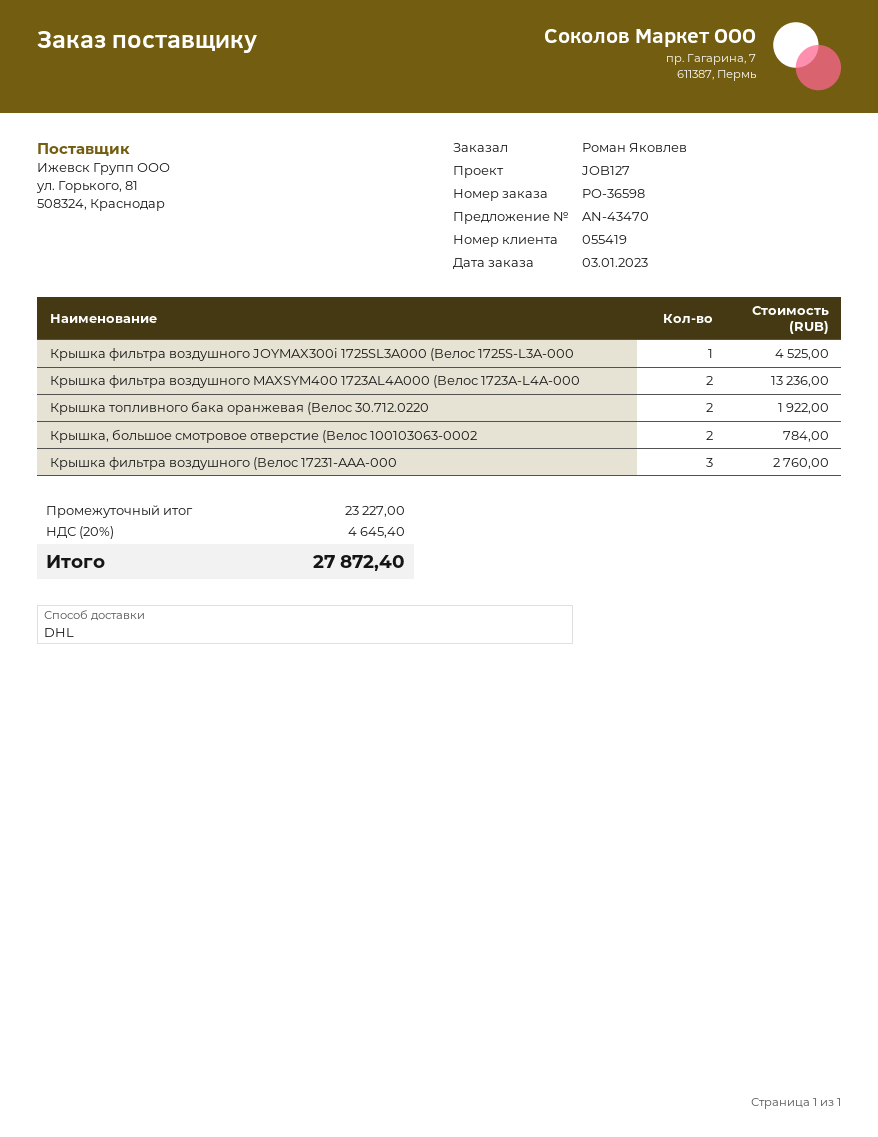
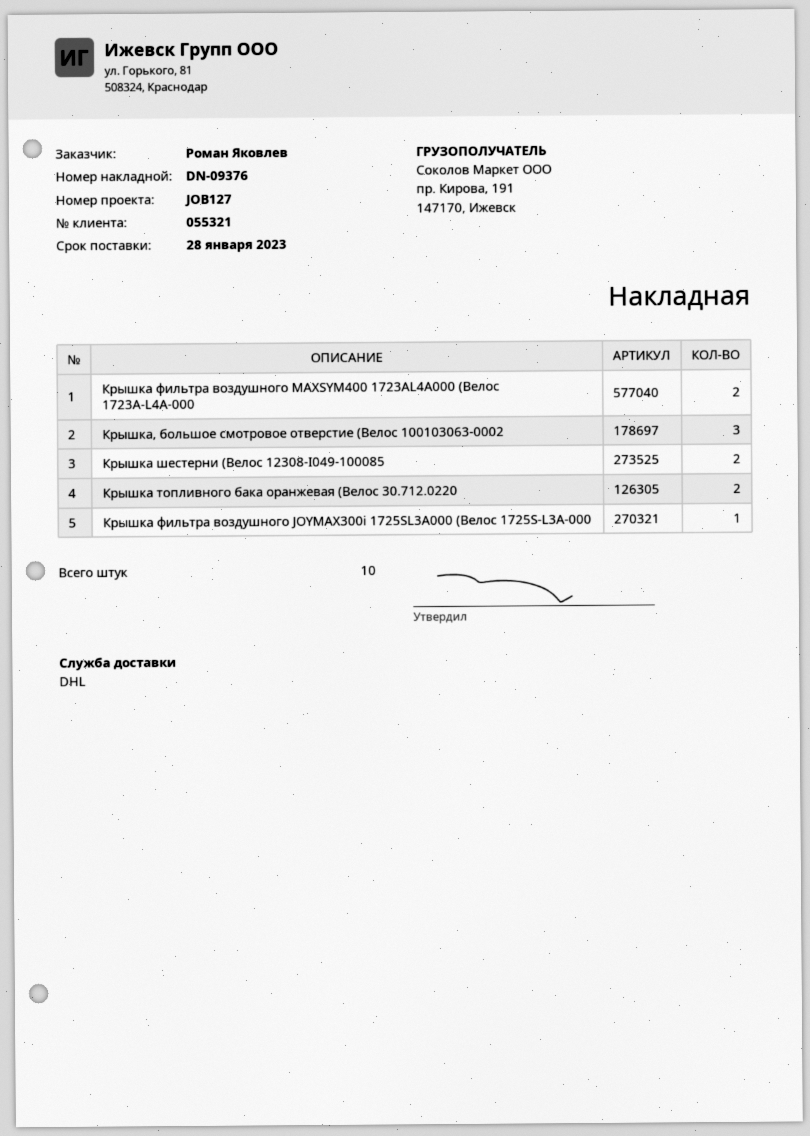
customer number: 055419 -> 055321
Крышка, большое смотровое отверстие (Велос 100103063-0002: 2 -> 3
Крышка фильтра воздушного (Велос 17231-AAA-000: 3 -> none
Крышка шестерни (Велос 12308-I049-100085: none -> 2

